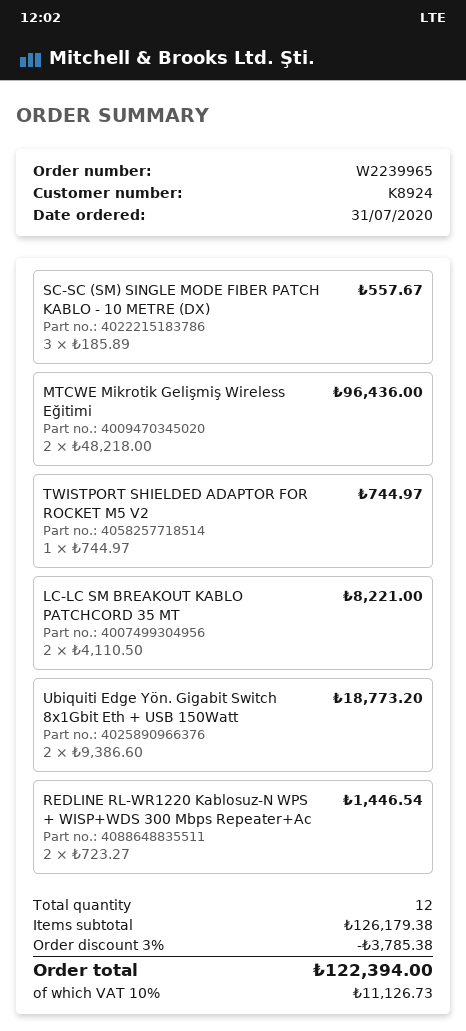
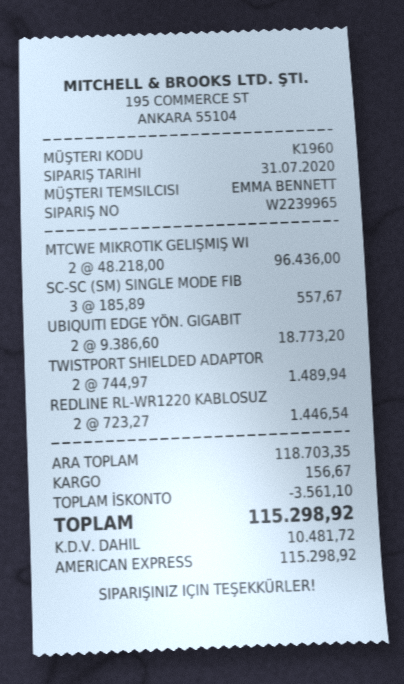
customer number: K8924 -> K1960
TWISTPORT SHIELDED ADAPTOR FOR ROCKET M5 V2: 1 x 744.97 = 744.97 -> 2 x 744.97 = 1489.94
LC-LC SM BREAKOUT KABLO PATCHCORD 35 MT: 2 x 4110.50 = 8221.00 -> none
subtotal: 126179.38 -> 118703.35
discount: 3785.38 -> 3561.10
shipping: none -> 156.67
tax: 11126.73 -> 10481.72
total: 122394.00 -> 115298.92

